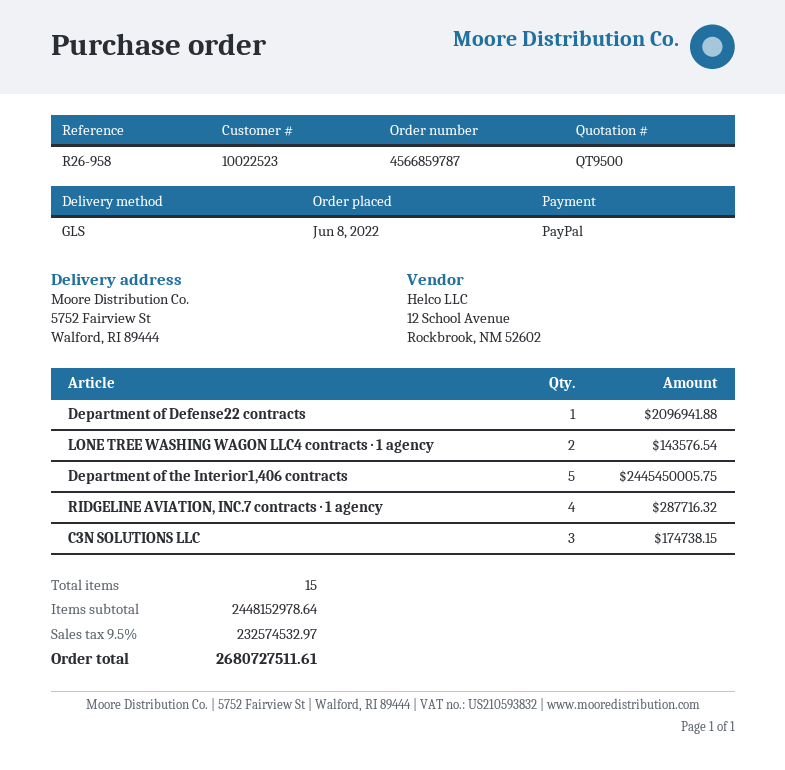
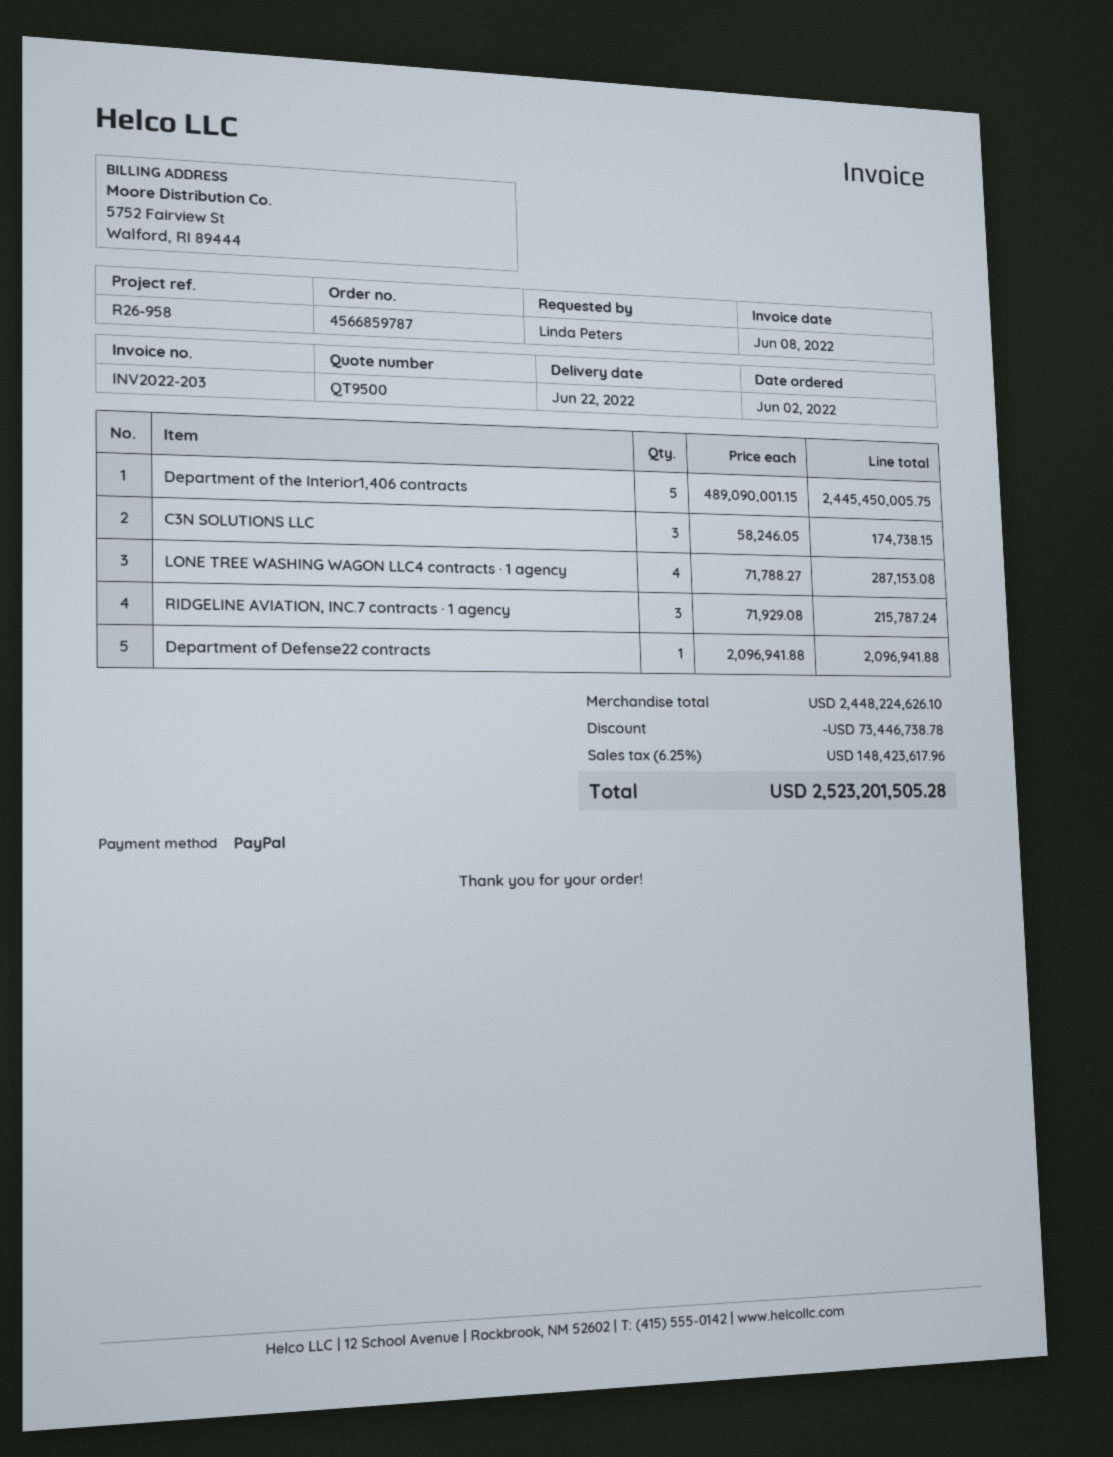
order date: 2022-06-08 -> 2022-06-02
LONE TREE WASHING WAGON LLC4 contracts · 1 agency: 2 for 143576.54 -> 4 for 287153.08
RIDGELINE AVIATION, INC.7 contracts · 1 agency: 4 for 287716.32 -> 3 for 215787.24
subtotal: 2448152978.64 -> 2448224626.10
discount: none -> 73446738.78
tax: 9.5% = 232574532.97 -> 6.25% = 148423617.96
total: 2680727511.61 -> 2523201505.28

